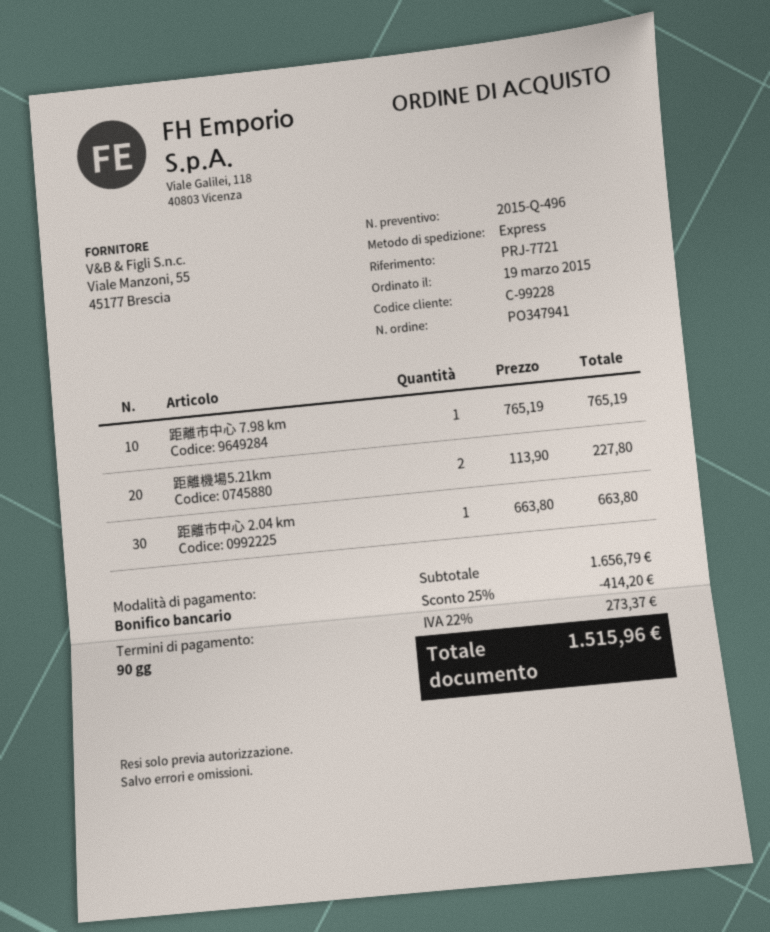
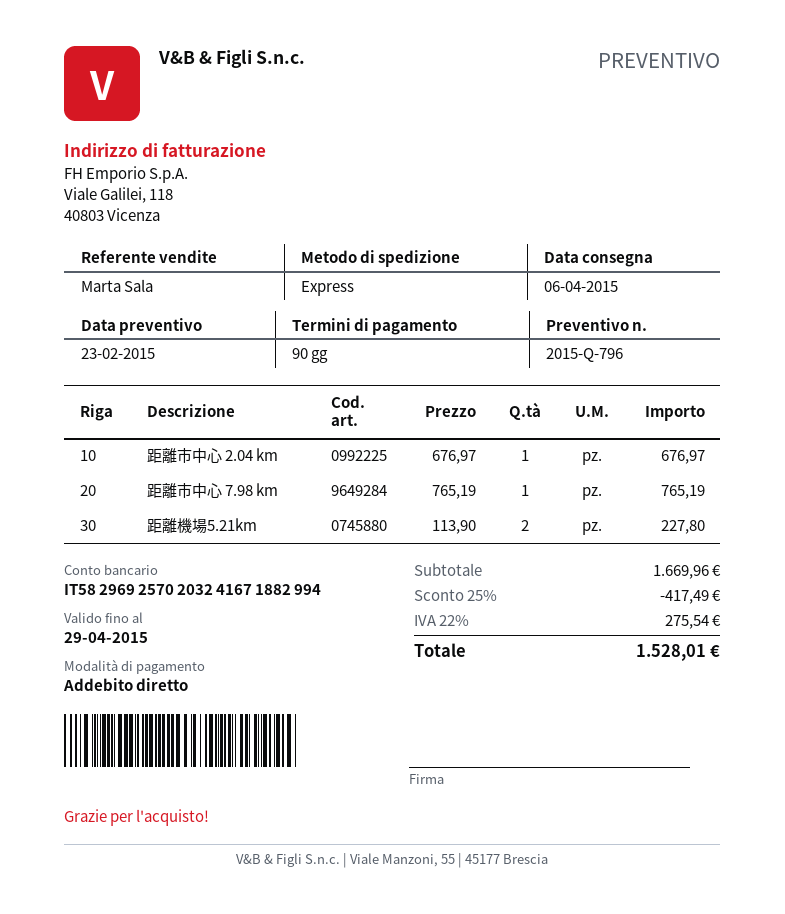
quote number: 2015-Q-496 -> 2015-Q-796
payment method: bank transfer -> direct debit
距離市中心 2.04 km: 1 x 663.80 = 663.80 -> 1 x 676.97 = 676.97
subtotal: 1656.79 -> 1669.96
discount: 25% = 414.20 -> 25% = 417.49
tax: 22% = 273.37 -> 22% = 275.54
total: 1515.96 -> 1528.01

